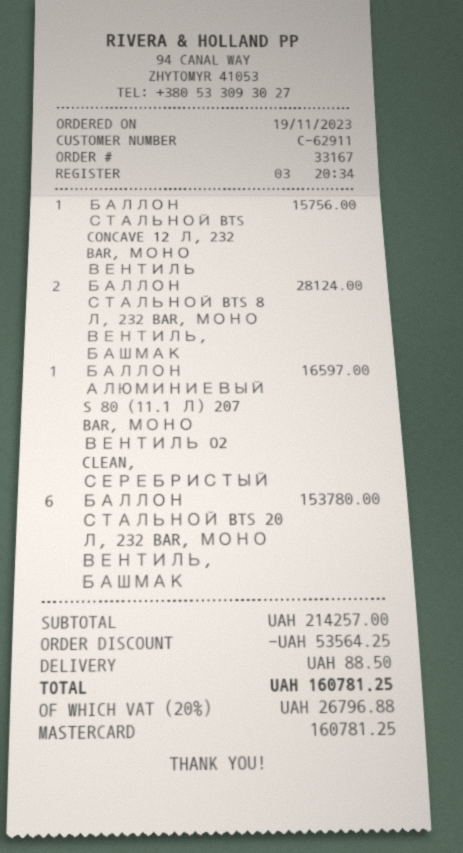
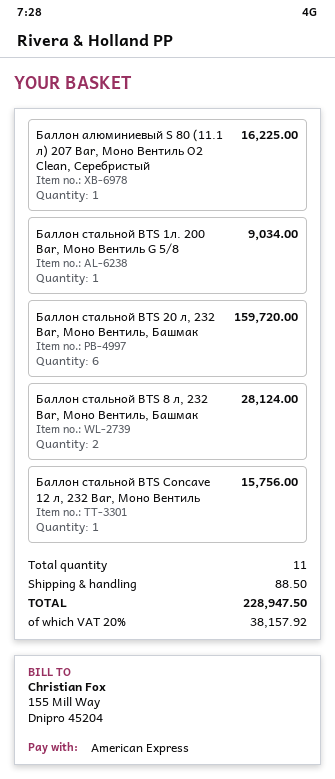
payment method: Mastercard -> American Express
БАЛЛОН АЛЮМИНИЕВЫЙ S 80 (11.1 Л) 207 BAR, МОНО ВЕНТИЛЬ O2 CLEAN, СЕРЕБРИСТЫЙ: 1 for 16597.00 -> 1 for 16225.00
БАЛЛОН СТАЛЬНОЙ BTS 20 Л, 232 BAR, МОНО ВЕНТИЛЬ, БАШМАК: 6 for 153780.00 -> 6 for 159720.00
Баллон стальной BTS 1л. 200 Bar, Моно Вентиль G 5/8: none -> 1 for 9034.00
discount: 53564.25 -> none
tax: 20% = 26796.88 -> 20% = 38157.92
total: 160781.25 -> 228947.50

